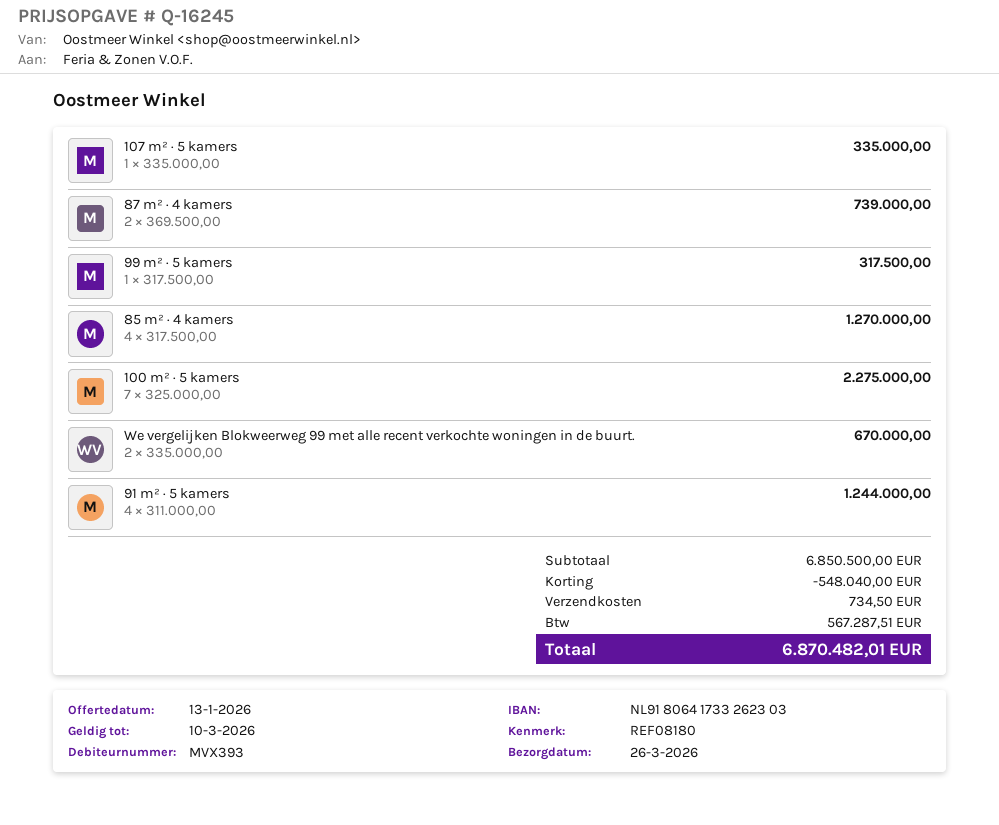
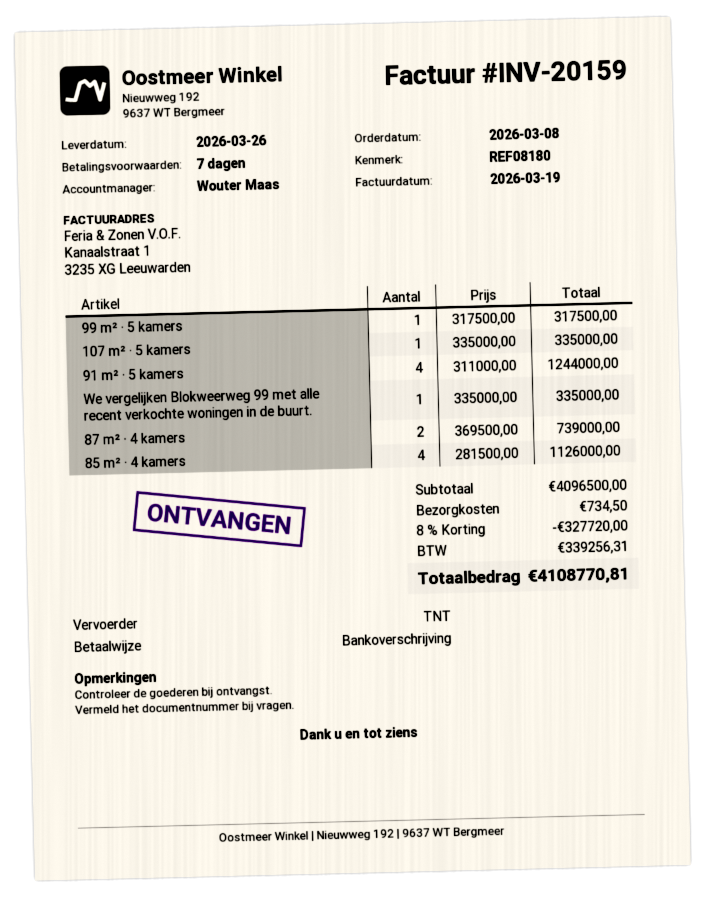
85 m² · 4 kamers: 4 x 317500.00 = 1270000.00 -> 4 x 281500.00 = 1126000.00
100 m² · 5 kamers: 7 x 325000.00 = 2275000.00 -> none
We vergelijken Blokweerweg 99 met alle recent verkochte woningen in de buurt.: 2 x 335000.00 = 670000.00 -> 1 x 335000.00 = 335000.00
subtotal: 6850500.00 -> 4096500.00
discount: 548040.00 -> 327720.00
tax: 567287.51 -> 339256.31
total: 6870482.01 -> 4108770.81

